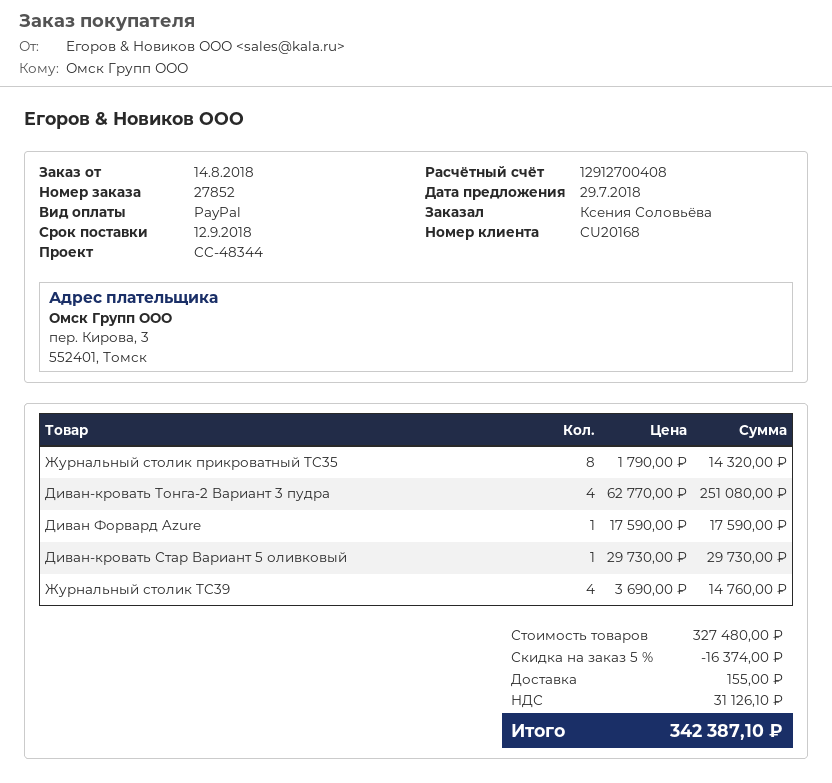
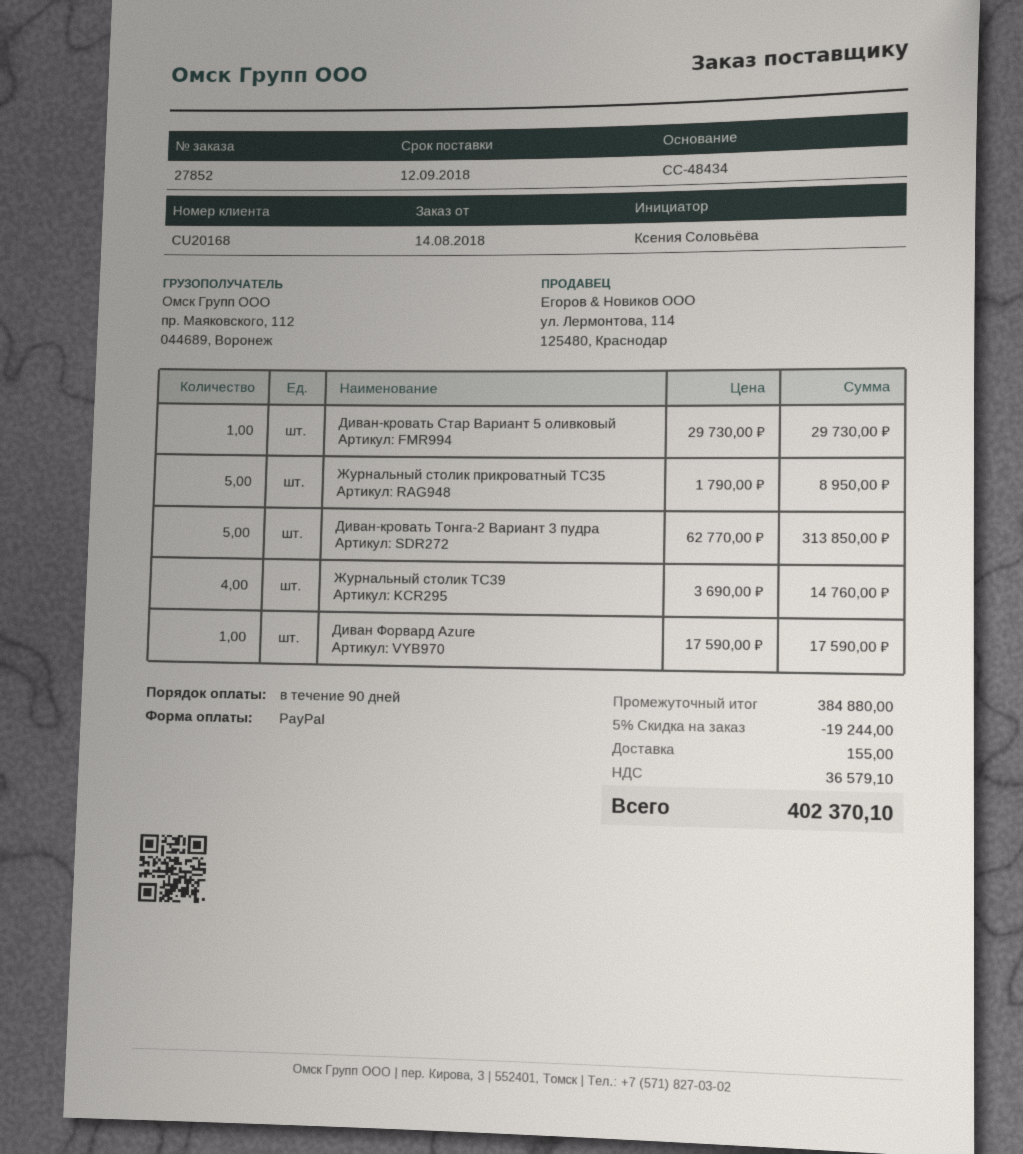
reference: CC-48344 -> CC-48434
Журнальный столик прикроватный TC35: 8 x 1790.00 = 14320.00 -> 5 x 1790.00 = 8950.00
Диван-кровать Тонга-2 Вариант 3 пудра: 4 x 62770.00 = 251080.00 -> 5 x 62770.00 = 313850.00
subtotal: 327480.00 -> 384880.00
discount: 5% = 16374.00 -> 5% = 19244.00
tax: 31126.10 -> 36579.10
total: 342387.10 -> 402370.10

